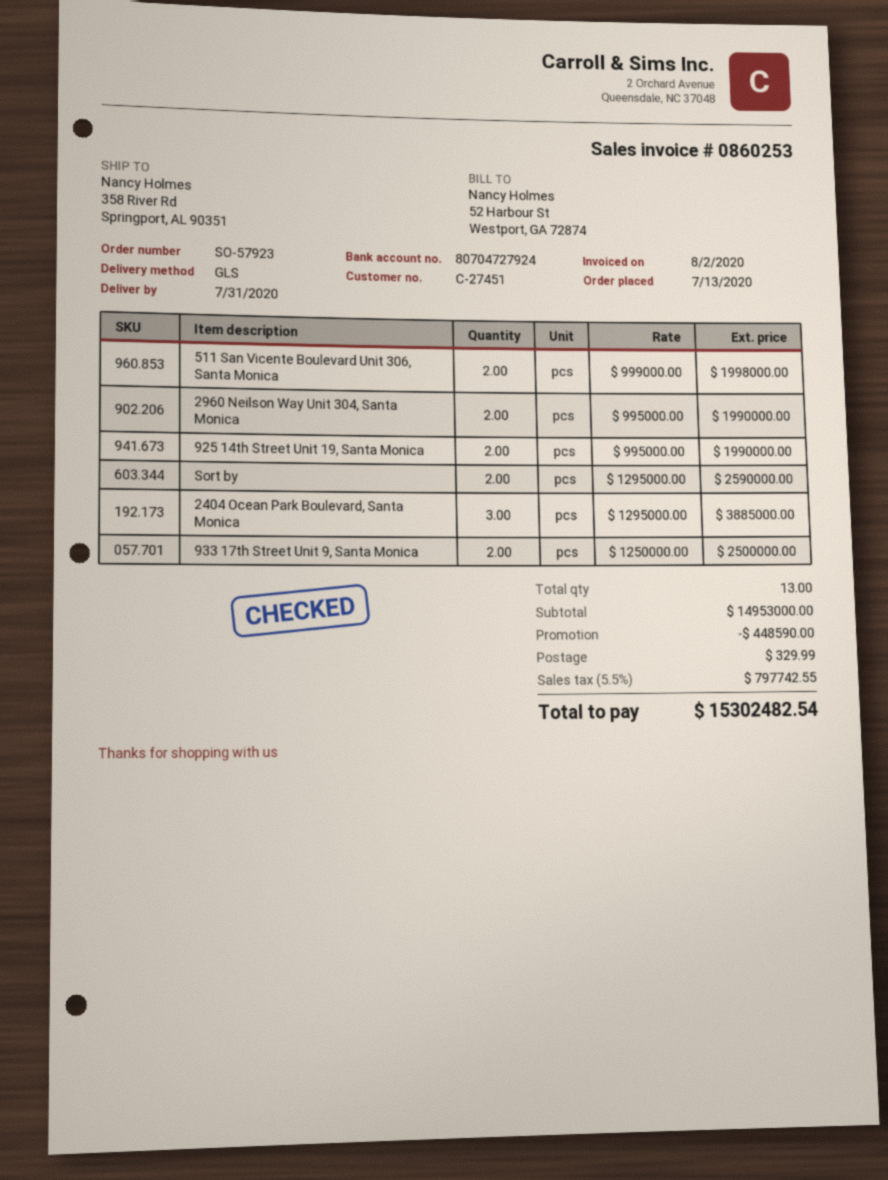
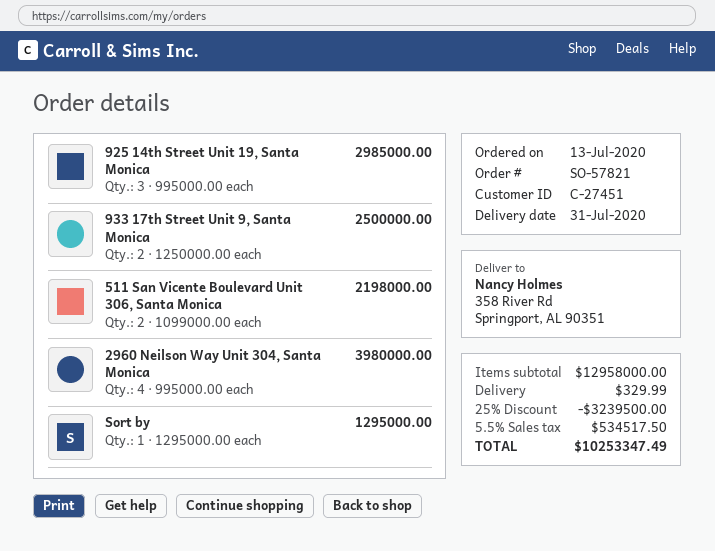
order number: SO-57923 -> SO-57821
511 San Vicente Boulevard Unit 306, Santa Monica: 2 x 999000.00 = 1998000.00 -> 2 x 1099000.00 = 2198000.00
2960 Neilson Way Unit 304, Santa Monica: 2 x 995000.00 = 1990000.00 -> 4 x 995000.00 = 3980000.00
925 14th Street Unit 19, Santa Monica: 2 x 995000.00 = 1990000.00 -> 3 x 995000.00 = 2985000.00
Sort by: 2 x 1295000.00 = 2590000.00 -> 1 x 1295000.00 = 1295000.00
2404 Ocean Park Boulevard, Santa Monica: 3 x 1295000.00 = 3885000.00 -> none
subtotal: 14953000.00 -> 12958000.00
discount: 448590.00 -> 3239500.00
tax: 5.5% = 797742.55 -> 5.5% = 534517.50
total: 15302482.54 -> 10253347.49

